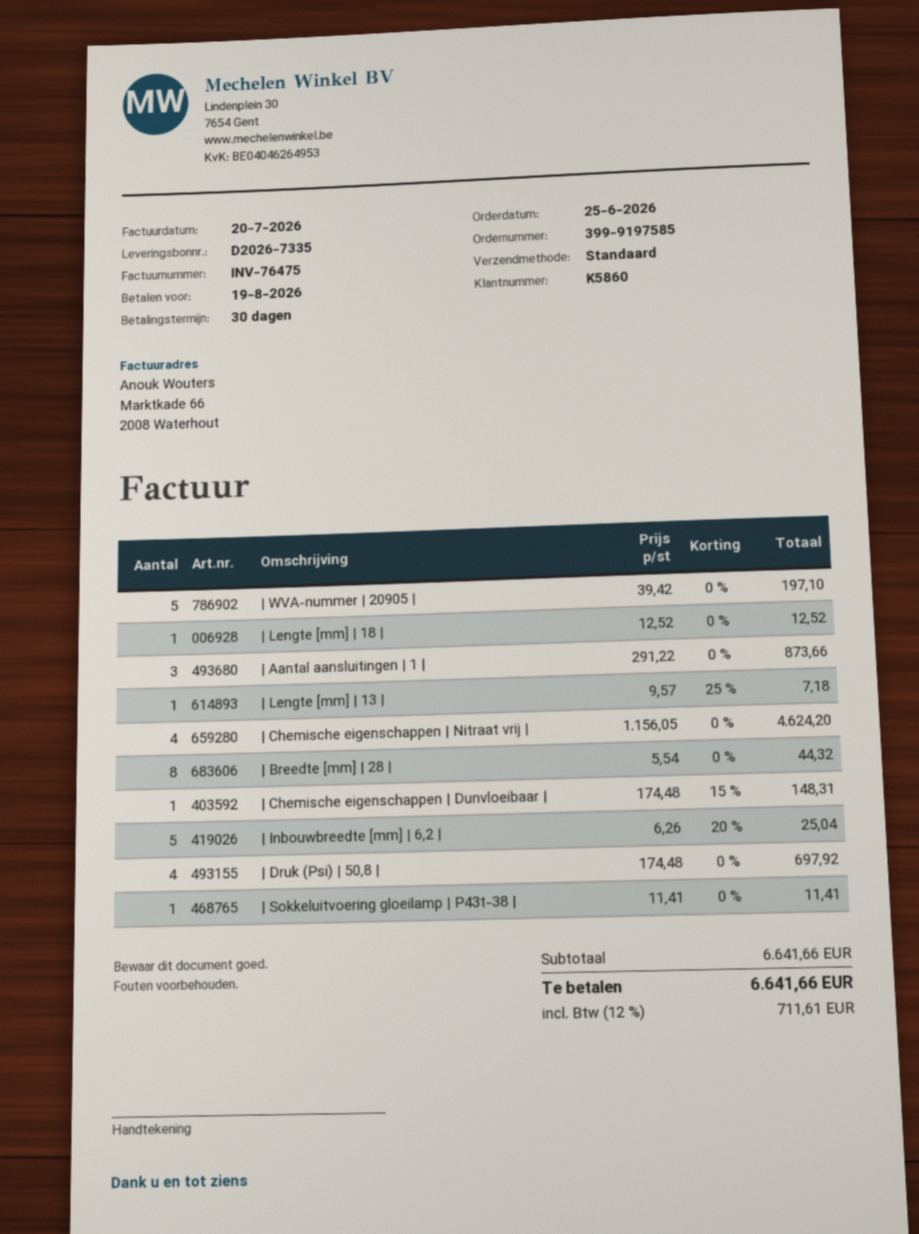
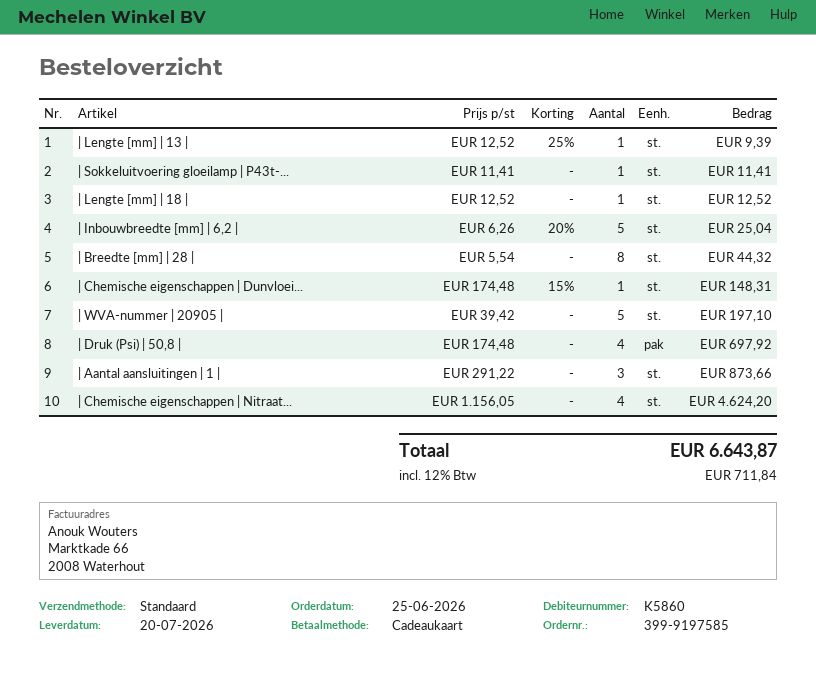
| Lengte [mm] | 13 |: 1 x 9.57 - 25% = 7.18 -> 1 x 12.52 - 25% = 9.39
tax: 12% = 711.61 -> 12% = 711.84
total: 6641.66 -> 6643.87

